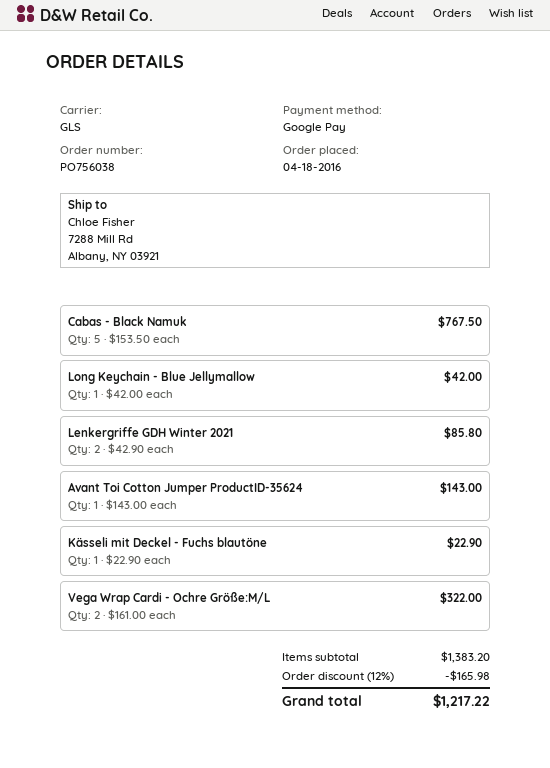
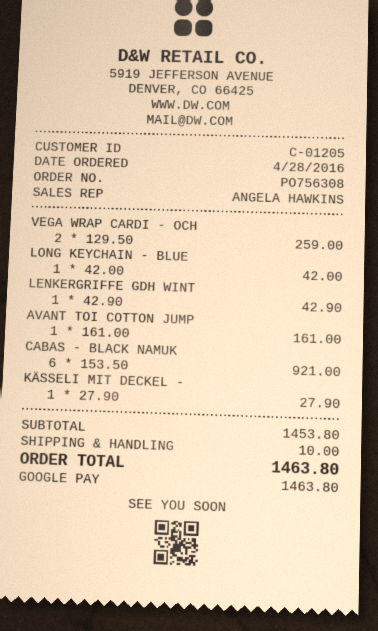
order number: PO756038 -> PO756308
order date: 2016-04-18 -> 2016-04-28
Cabas - Black Namuk: 5 x 153.50 = 767.50 -> 6 x 153.50 = 921.00
Lenkergriffe GDH Winter 2021: 2 x 42.90 = 85.80 -> 1 x 42.90 = 42.90
Avant Toi Cotton Jumper ProductID-35624: 1 x 143.00 = 143.00 -> 1 x 161.00 = 161.00
Kässeli mit Deckel - Fuchs blautöne: 1 x 22.90 = 22.90 -> 1 x 27.90 = 27.90
Vega Wrap Cardi - Ochre Größe:M/L: 2 x 161.00 = 322.00 -> 2 x 129.50 = 259.00
subtotal: 1383.20 -> 1453.80
discount: 12% = 165.98 -> none
shipping: none -> 10.00
total: 1217.22 -> 1463.80

